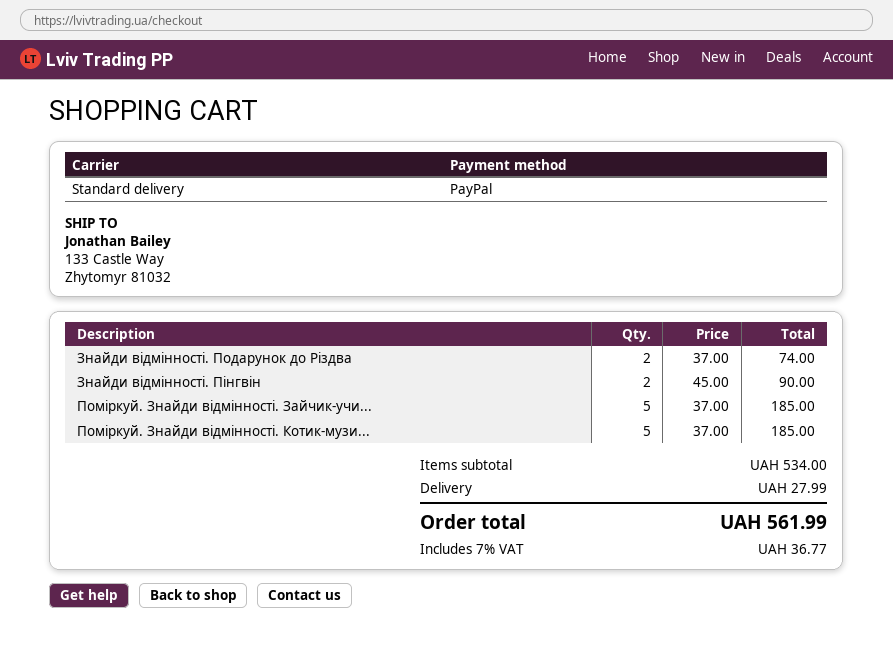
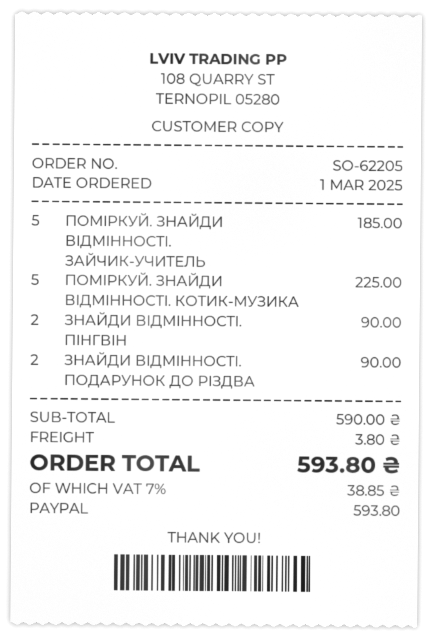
Знайди відмінності. Подарунок до Різдва: 2 for 74.00 -> 2 for 90.00
Поміркуй. Знайди відмінності. Котик-музи...: 5 for 185.00 -> 5 for 225.00
subtotal: 534.00 -> 590.00
shipping: 27.99 -> 3.80
tax: 7% = 36.77 -> 7% = 38.85
total: 561.99 -> 593.80

